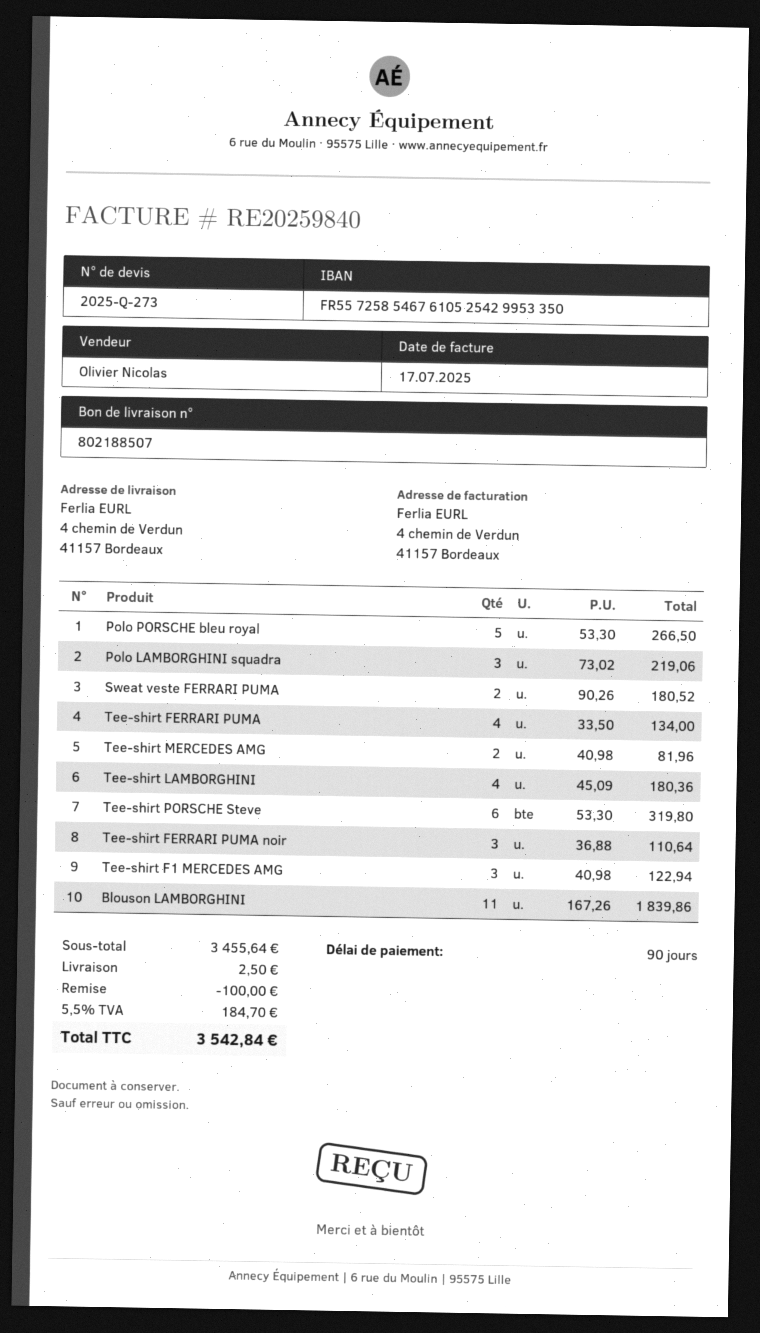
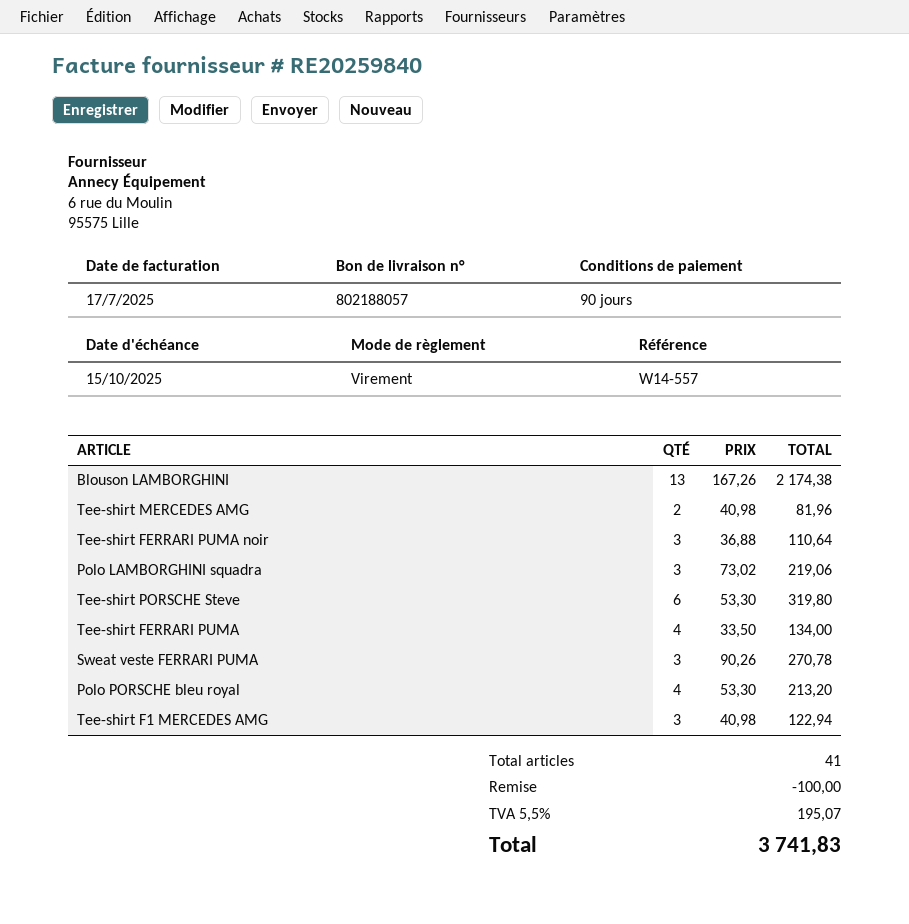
delivery note number: 802188507 -> 802188057
Polo PORSCHE bleu royal: 5 x 53.30 = 266.50 -> 4 x 53.30 = 213.20
Sweat veste FERRARI PUMA: 2 x 90.26 = 180.52 -> 3 x 90.26 = 270.78
Tee-shirt LAMBORGHINI: 4 x 45.09 = 180.36 -> none
Blouson LAMBORGHINI: 11 x 167.26 = 1839.86 -> 13 x 167.26 = 2174.38
shipping: 2.50 -> none
tax: 5.5% = 184.70 -> 5.5% = 195.07
total: 3542.84 -> 3741.83

